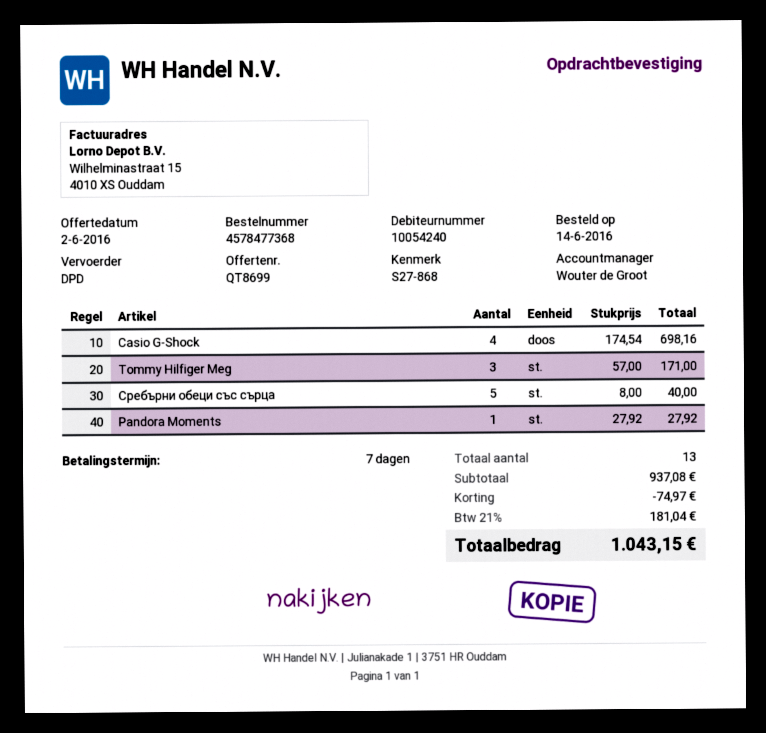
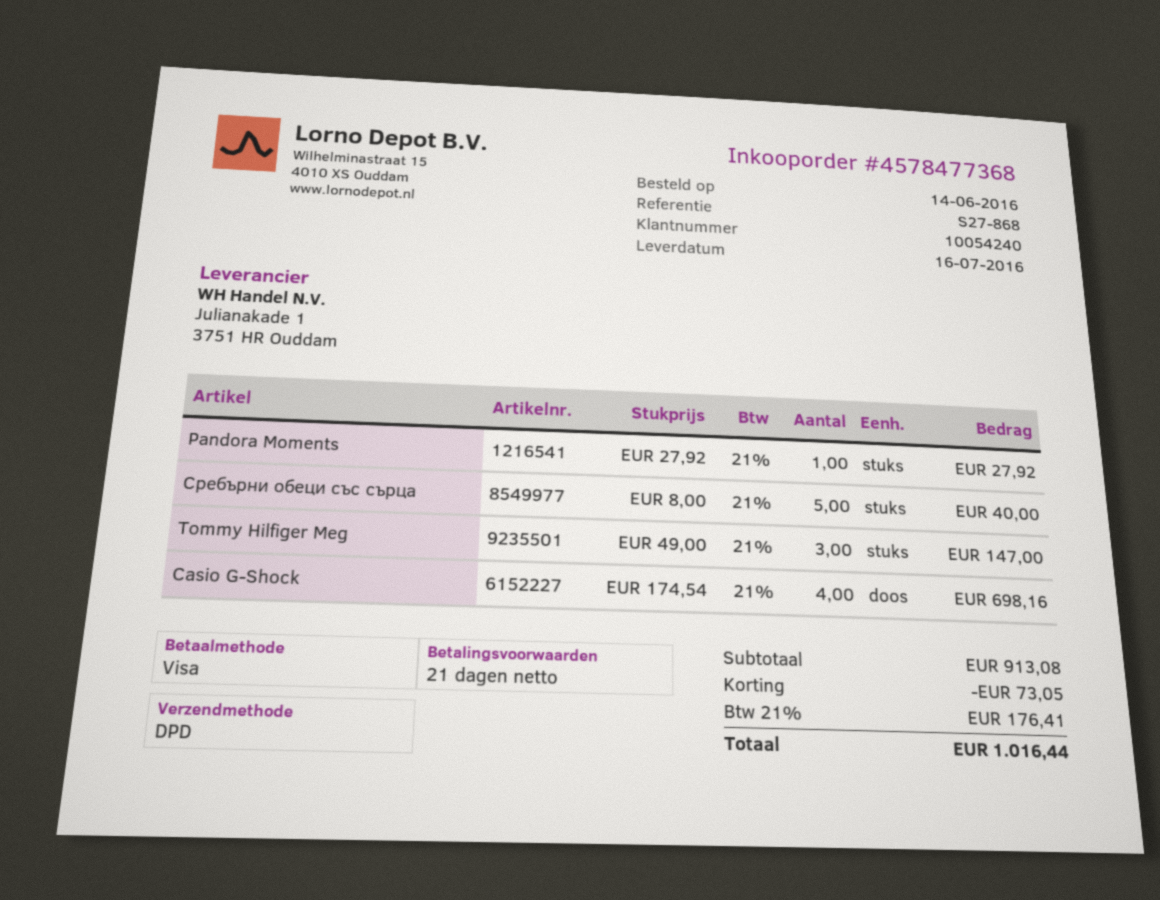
payment terms: 7 days -> 21 days
Tommy Hilfiger Meg: 3 x 57.00 = 171.00 -> 3 x 49.00 = 147.00
subtotal: 937.08 -> 913.08
discount: 74.97 -> 73.05
tax: 21% = 181.04 -> 21% = 176.41
total: 1043.15 -> 1016.44

